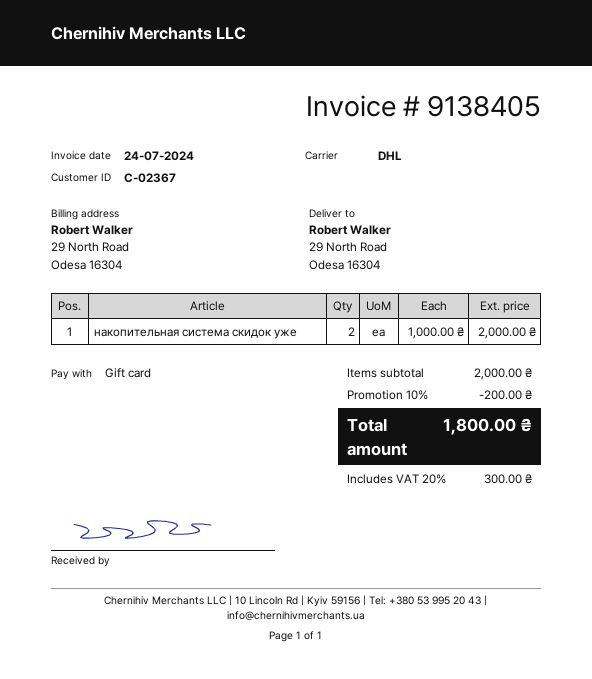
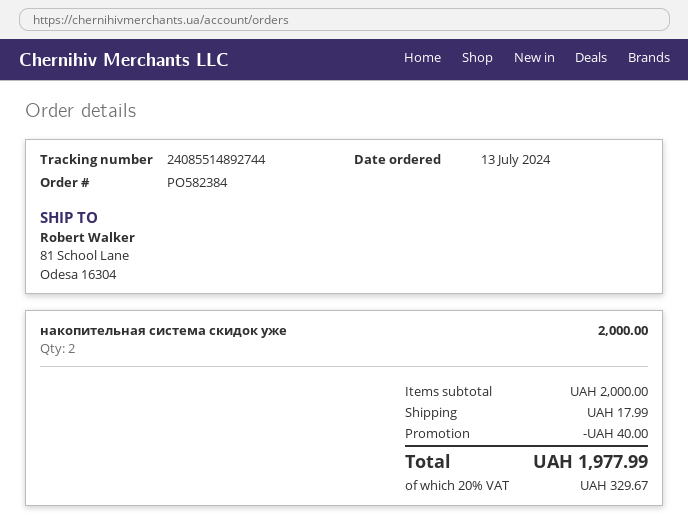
ship to: 29 North Road, Odesa 16304 -> 81 School Lane, Odesa 16304
discount: 200.00 -> 40.00
shipping: none -> 17.99
tax: 20% = 300.00 -> 20% = 329.67
total: 1800.00 -> 1977.99

